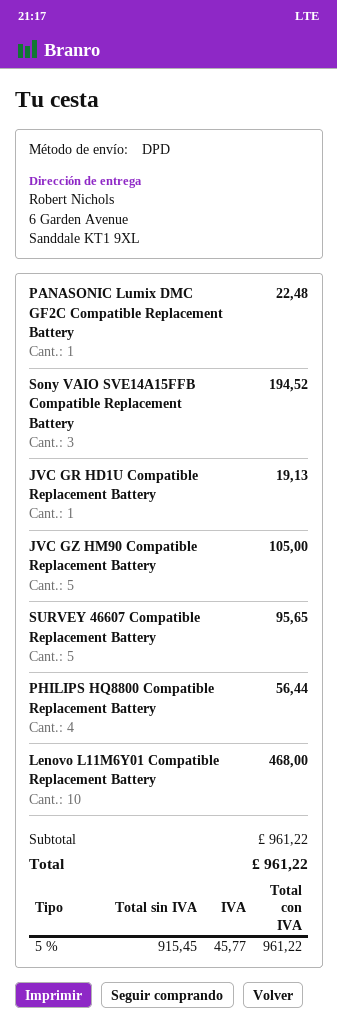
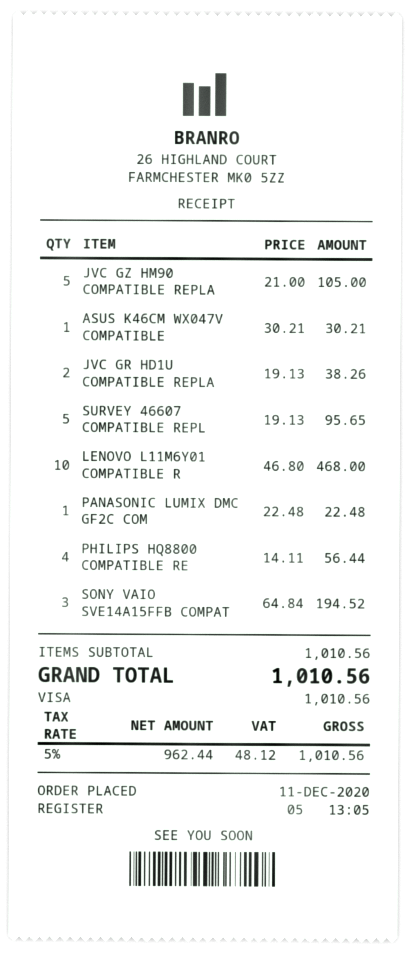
JVC GR HD1U Compatible Replacement Battery: 1 for 19.13 -> 2 for 38.26
ASUS K46CM WX047V COMPATIBLE: none -> 1 for 30.21
subtotal: 961.22 -> 1010.56
net: 915.45 -> 962.44
tax: 5% = 45.77 -> 5% = 48.12
total: 961.22 -> 1010.56

